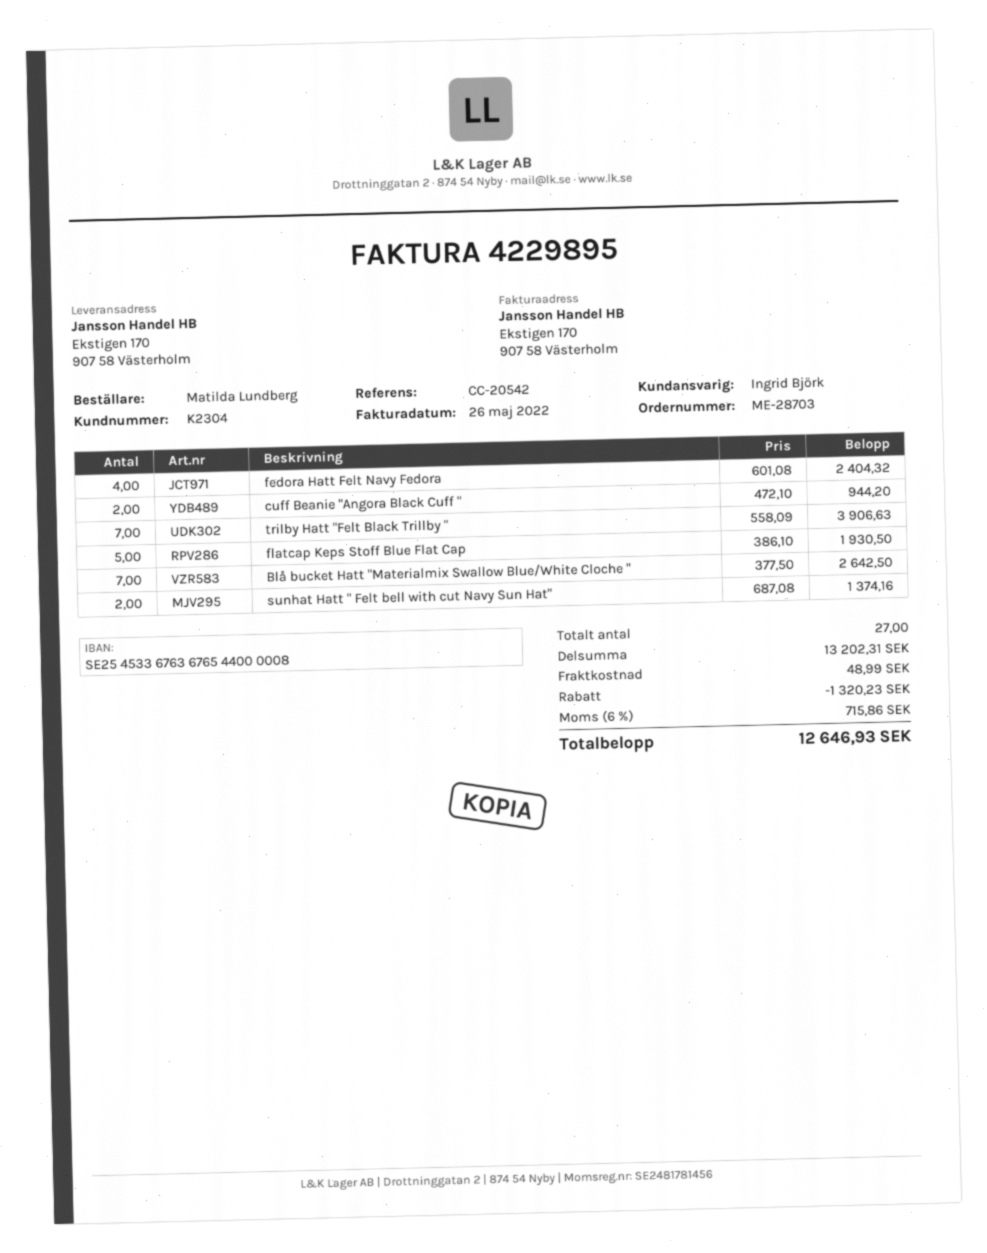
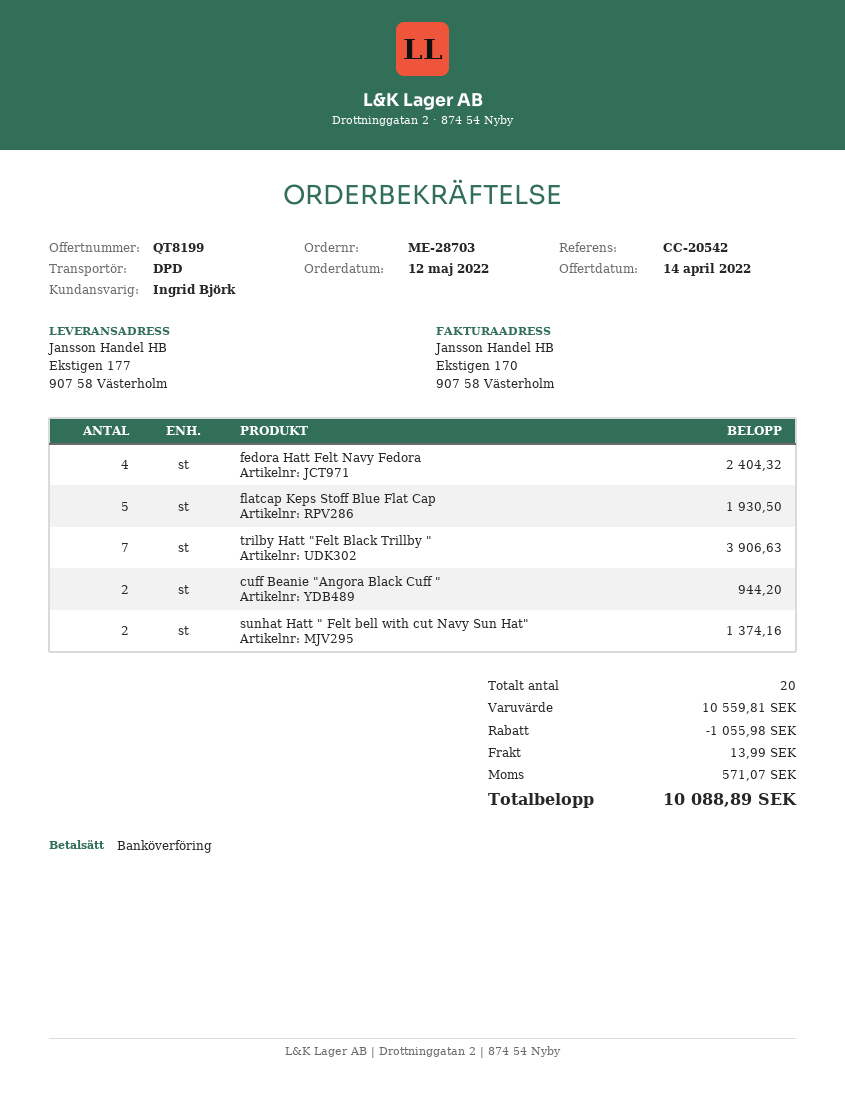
ship to: Ekstigen 170, 907 58 Västerholm -> Ekstigen 177, 907 58 Västerholm
Blå bucket Hatt "Materialmix Swallow Blue/White Cloche ": 7 for 2642.50 -> none
total quantity: 27 -> 20
subtotal: 13202.31 -> 10559.81
discount: 1320.23 -> 1055.98
shipping: 48.99 -> 13.99
tax: 715.86 -> 571.07
total: 12646.93 -> 10088.89

